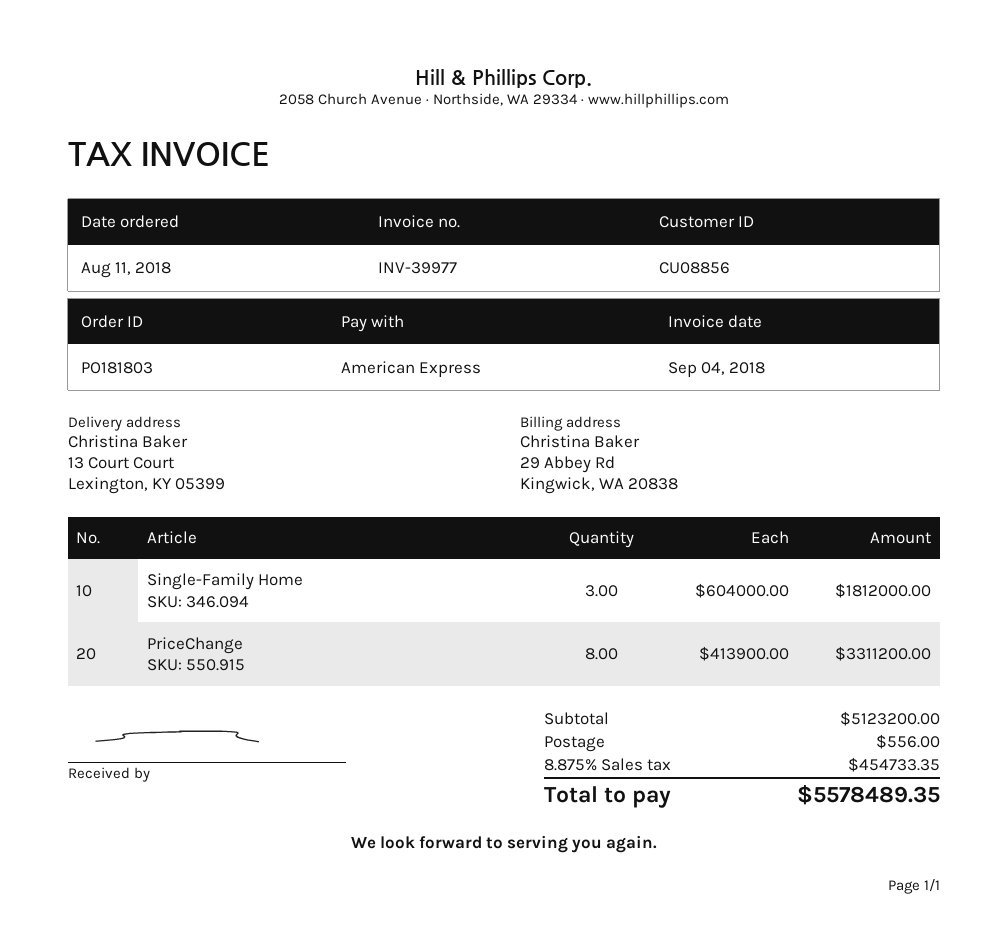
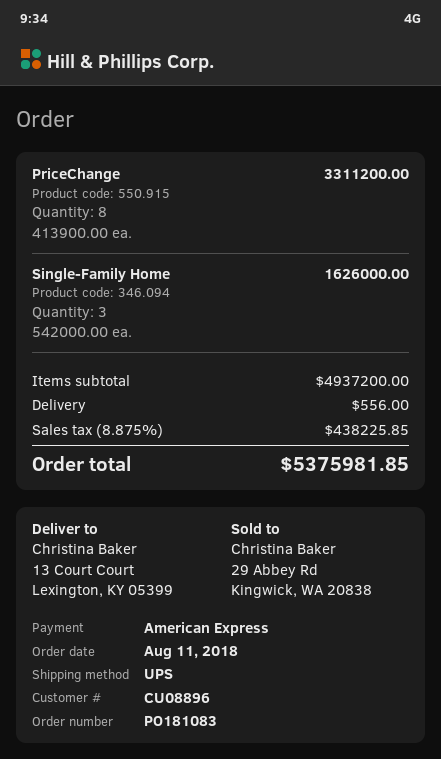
order number: PO181803 -> PO181083
customer number: CU08856 -> CU08896
Single-Family Home: 3 x 604000.00 = 1812000.00 -> 3 x 542000.00 = 1626000.00
subtotal: 5123200.00 -> 4937200.00
tax: 8.875% = 454733.35 -> 8.875% = 438225.85
total: 5578489.35 -> 5375981.85

